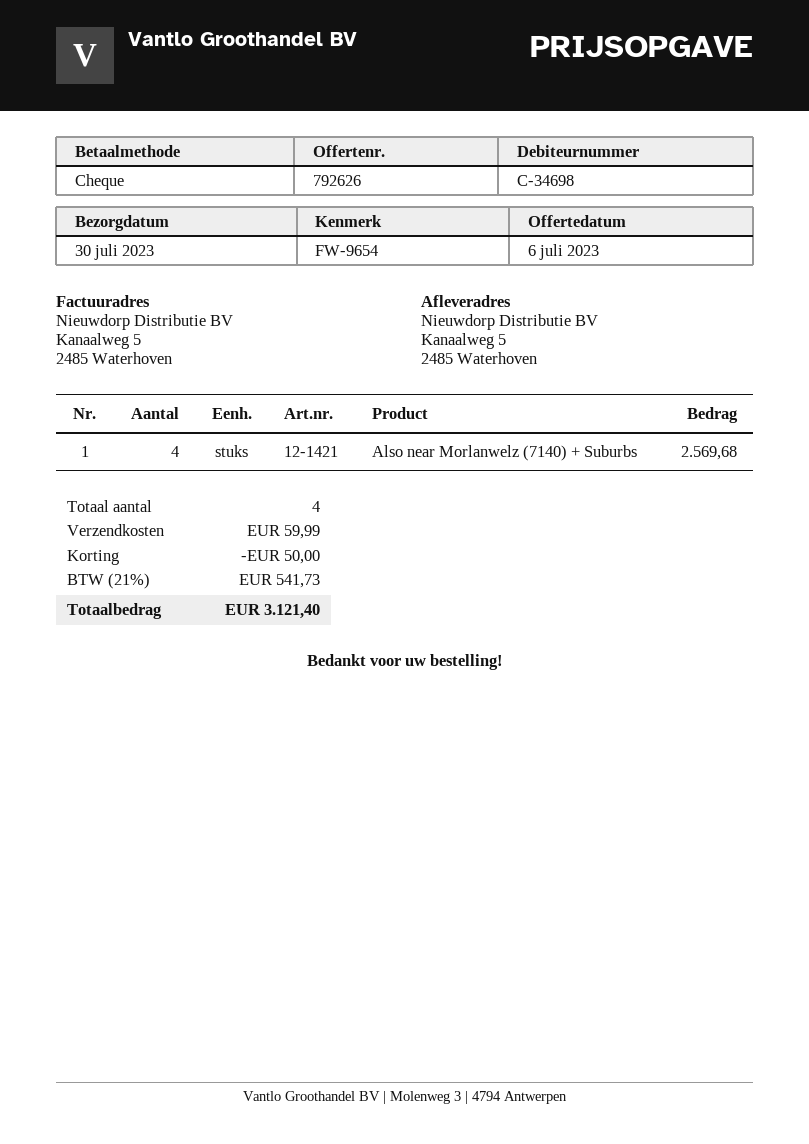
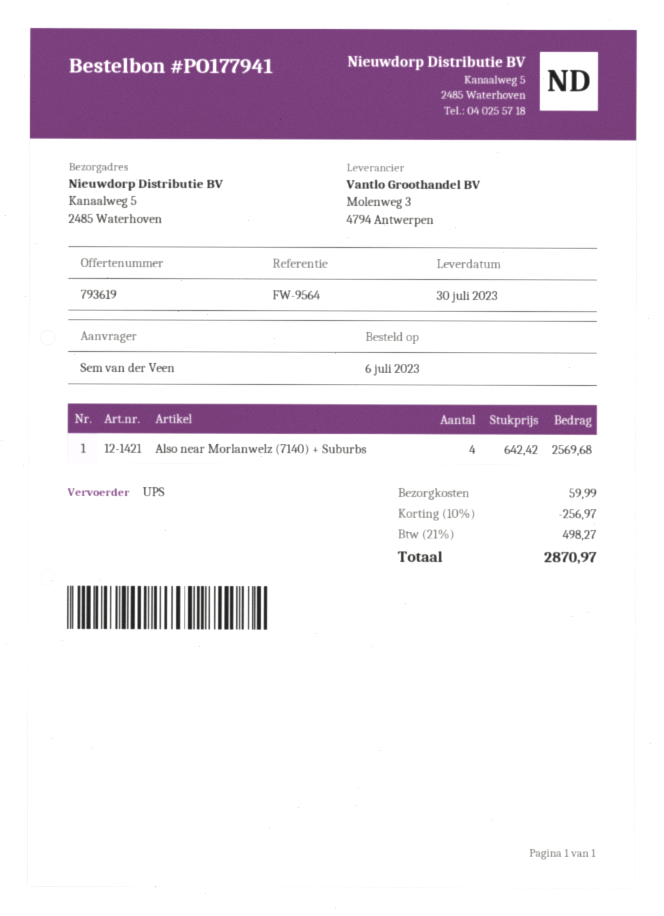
quote number: 792626 -> 793619
reference: FW-9654 -> FW-9564
discount: 50.00 -> 256.97
tax: 21% = 541.73 -> 21% = 498.27
total: 3121.40 -> 2870.97

